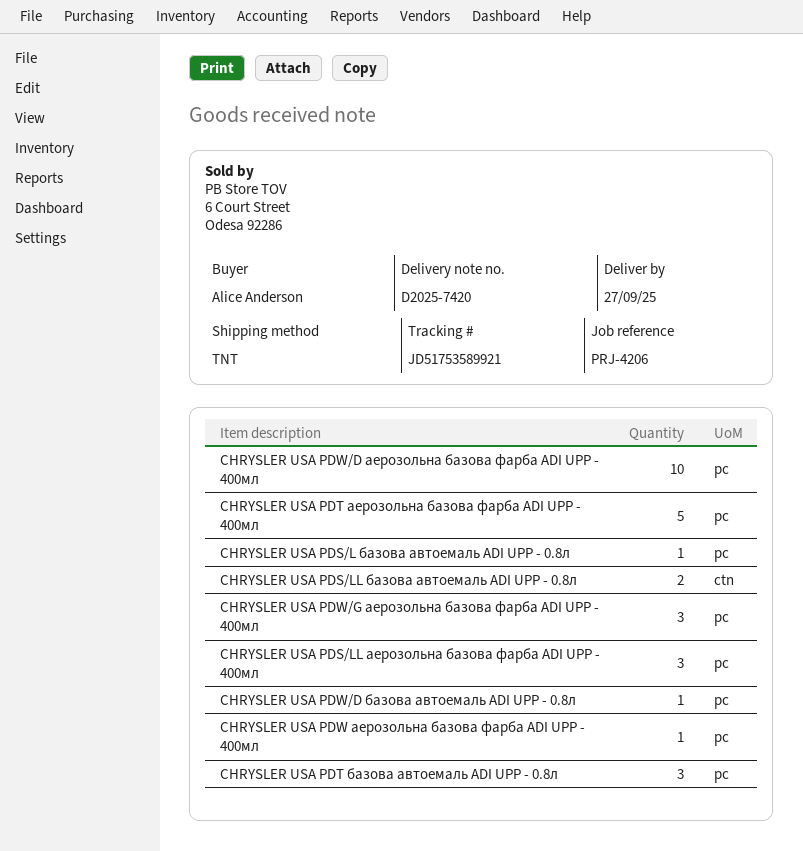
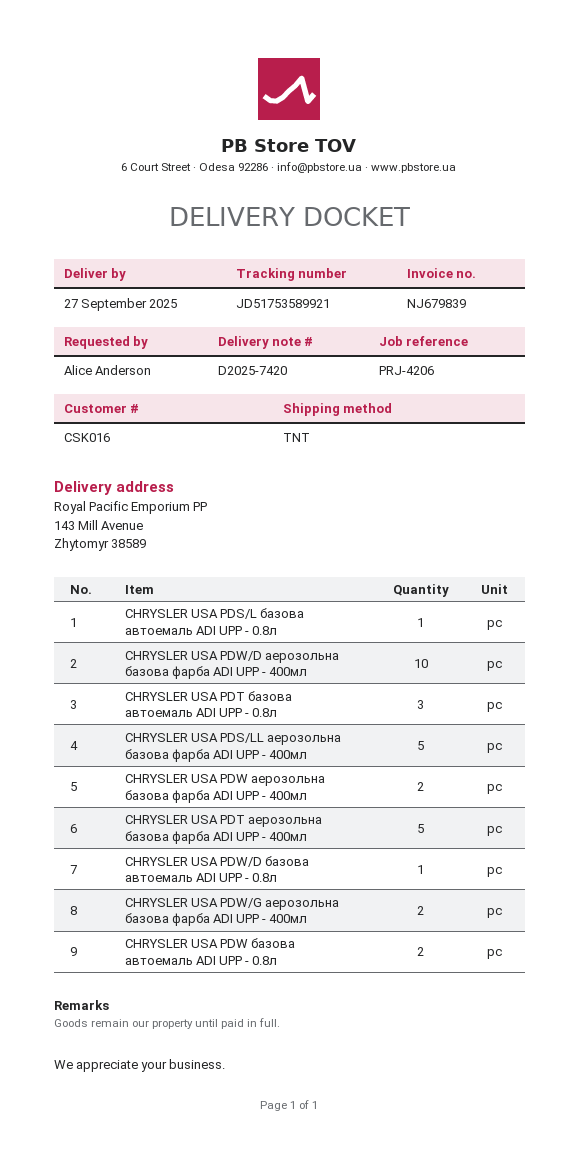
CHRYSLER USA PDS/LL базова автоемаль ADI UPP - 0.8л: 2 -> none
CHRYSLER USA PDW/G аерозольна базова фарба ADI UPP - 400мл: 3 -> 2
CHRYSLER USA PDS/LL аерозольна базова фарба ADI UPP - 400мл: 3 -> 5
CHRYSLER USA PDW аерозольна базова фарба ADI UPP - 400мл: 1 -> 2
CHRYSLER USA PDW базова автоемаль ADI UPP - 0.8л: none -> 2

